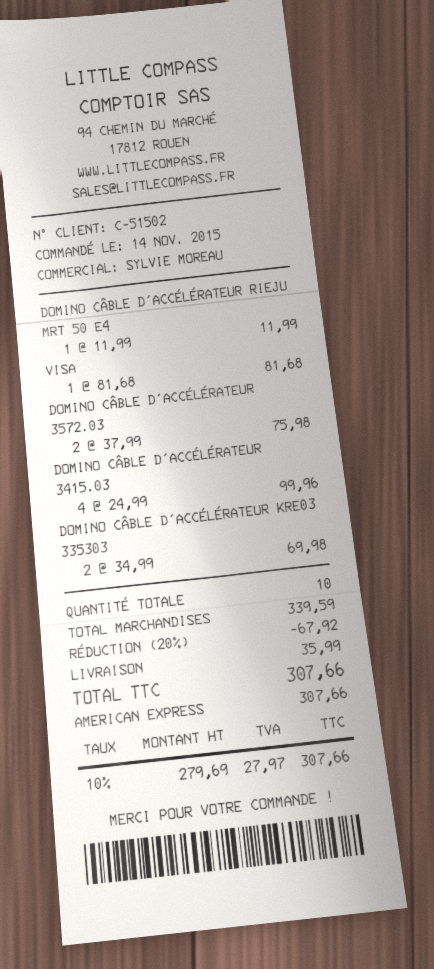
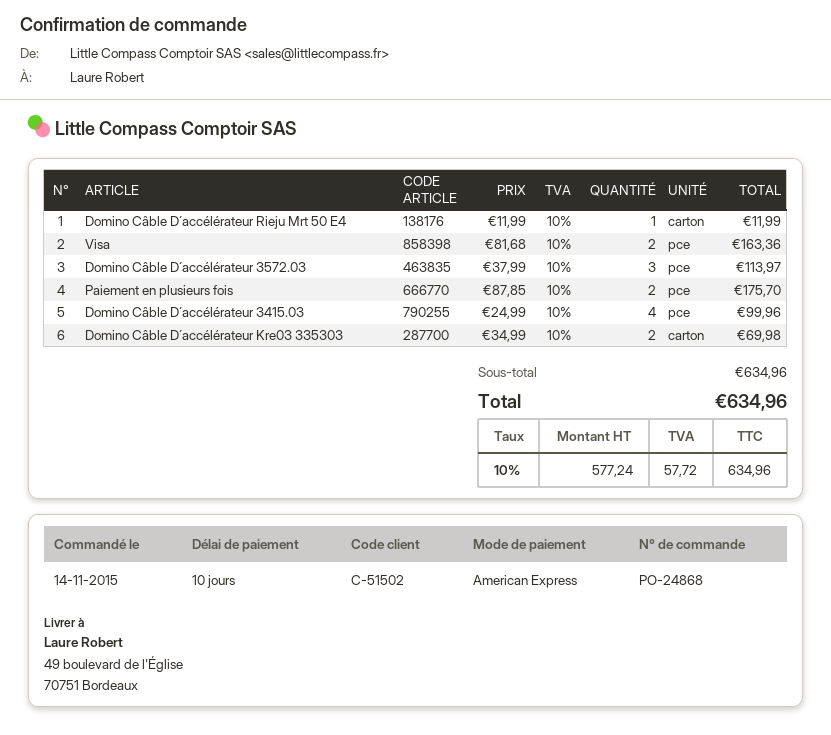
VISA: 1 x 81.68 = 81.68 -> 2 x 81.68 = 163.36
DOMINO CÂBLE D´ACCÉLÉRATEUR 3572.03: 2 x 37.99 = 75.98 -> 3 x 37.99 = 113.97
Paiement en plusieurs fois: none -> 2 x 87.85 = 175.70
subtotal: 339.59 -> 634.96
discount: 20% = 67.92 -> none
shipping: 35.99 -> none
net: 279.69 -> 577.24
tax: 10% = 27.97 -> 10% = 57.72
total: 307.66 -> 634.96

